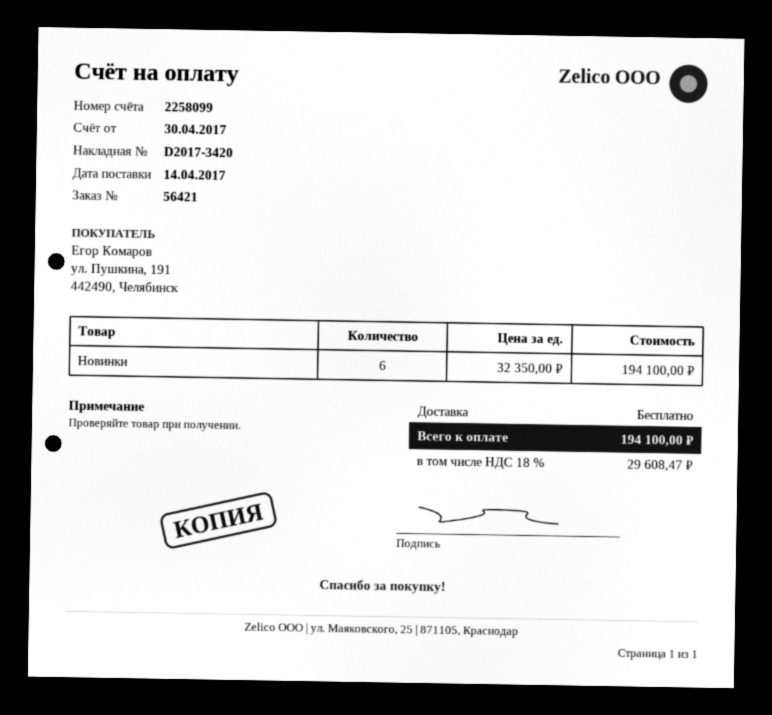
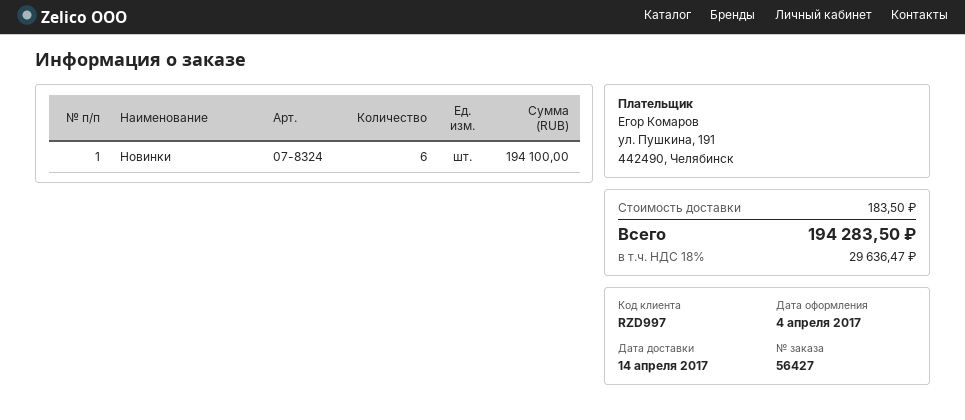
order number: 56421 -> 56427
shipping: 0.00 -> 183.50
tax: 18% = 29608.47 -> 18% = 29636.47
total: 194100.00 -> 194283.50

